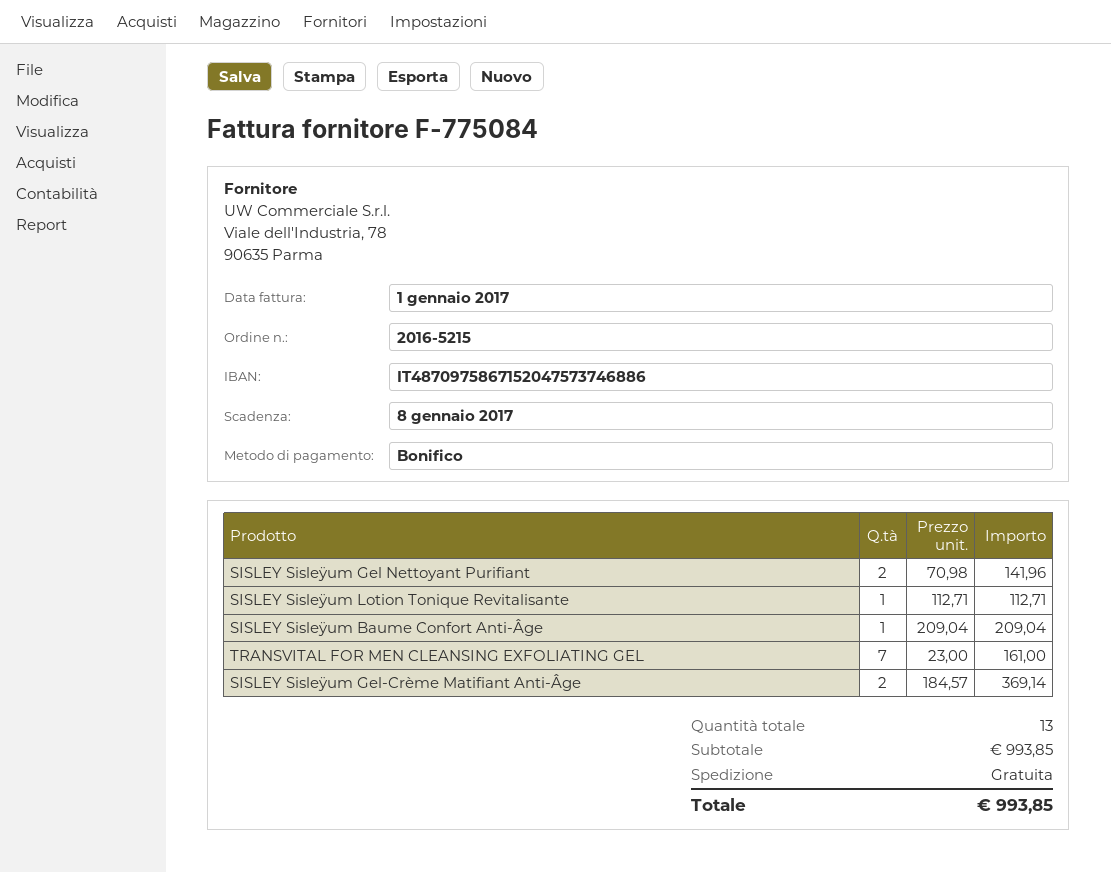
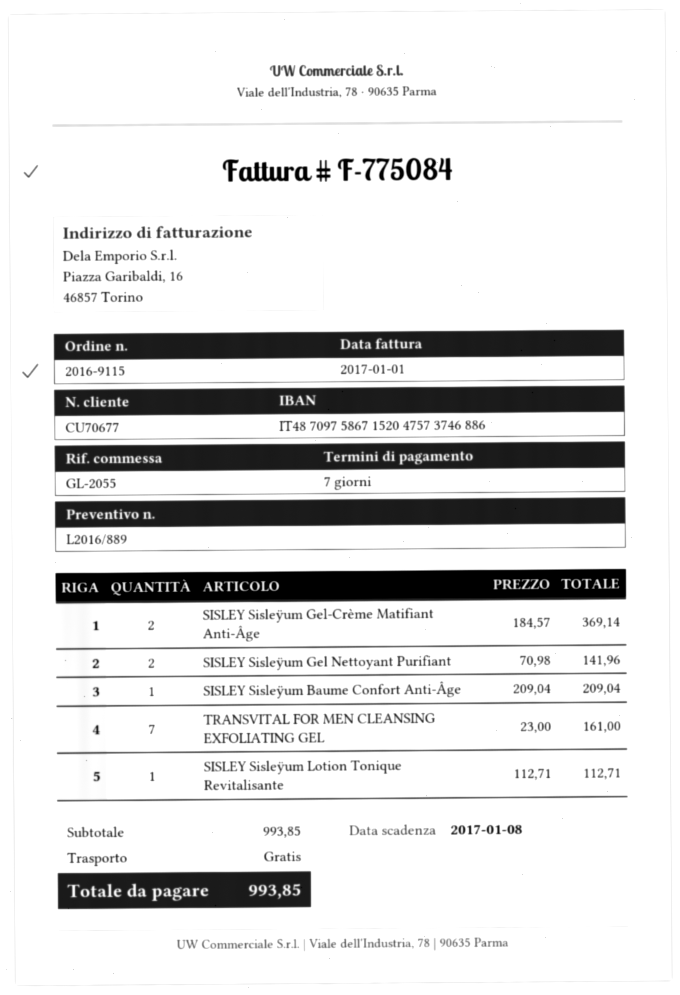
order number: 2016-5215 -> 2016-9115

